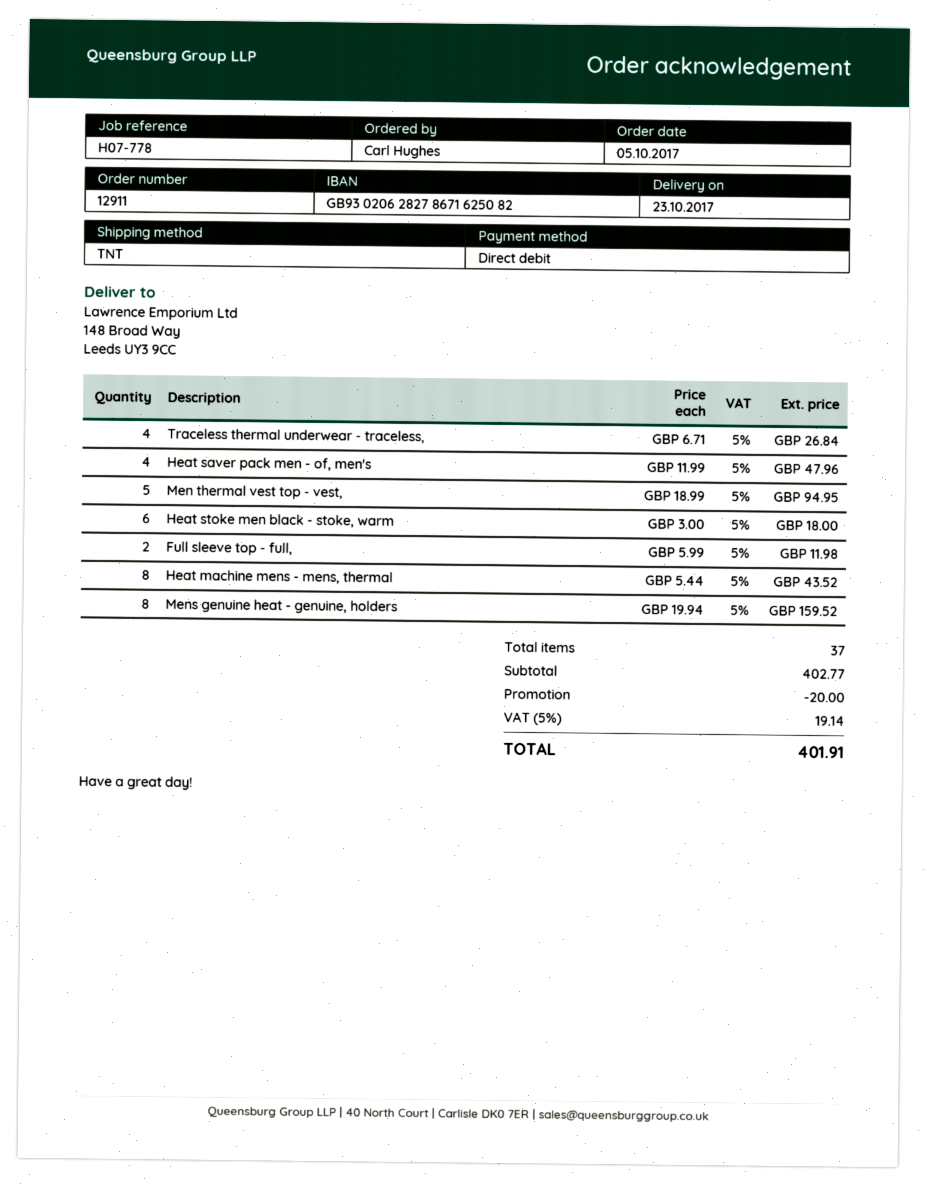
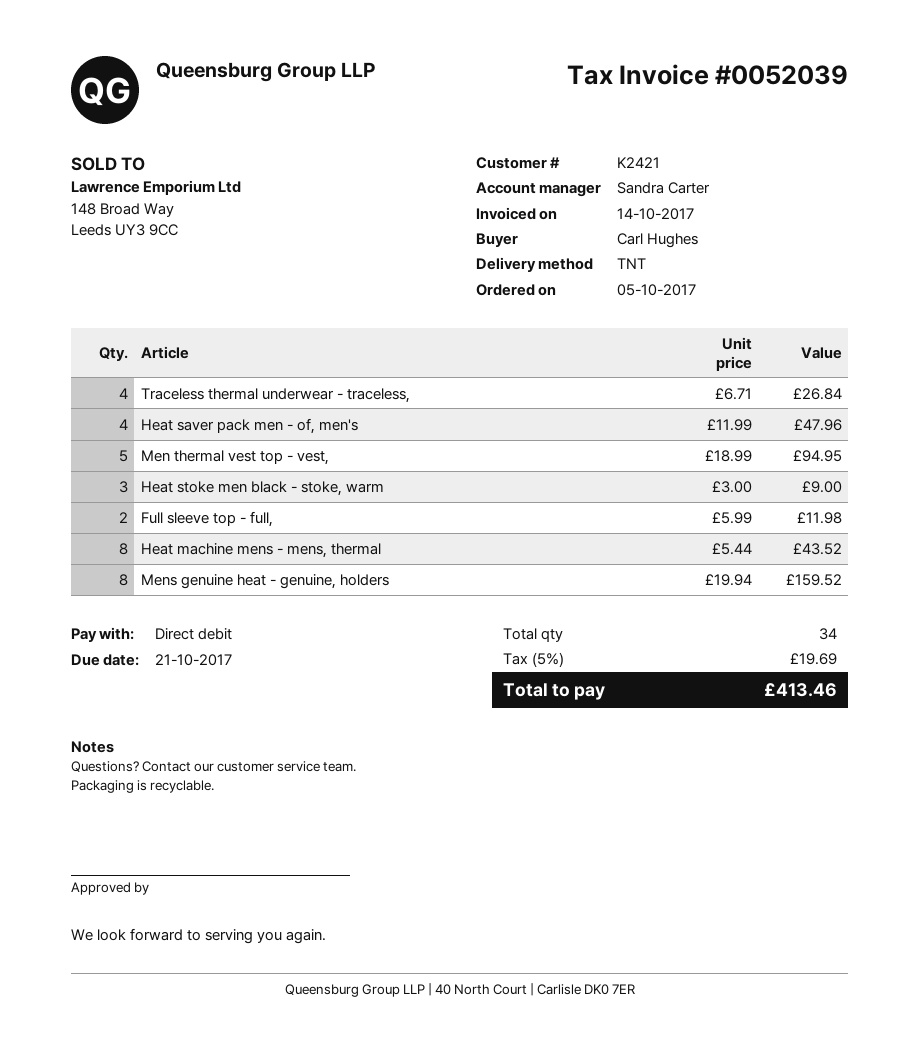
Heat stoke men black - stoke, warm: 6 x 3.00 = 18.00 -> 3 x 3.00 = 9.00
total quantity: 37 -> 34
discount: 20.00 -> none
tax: 5% = 19.14 -> 5% = 19.69
total: 401.91 -> 413.46

